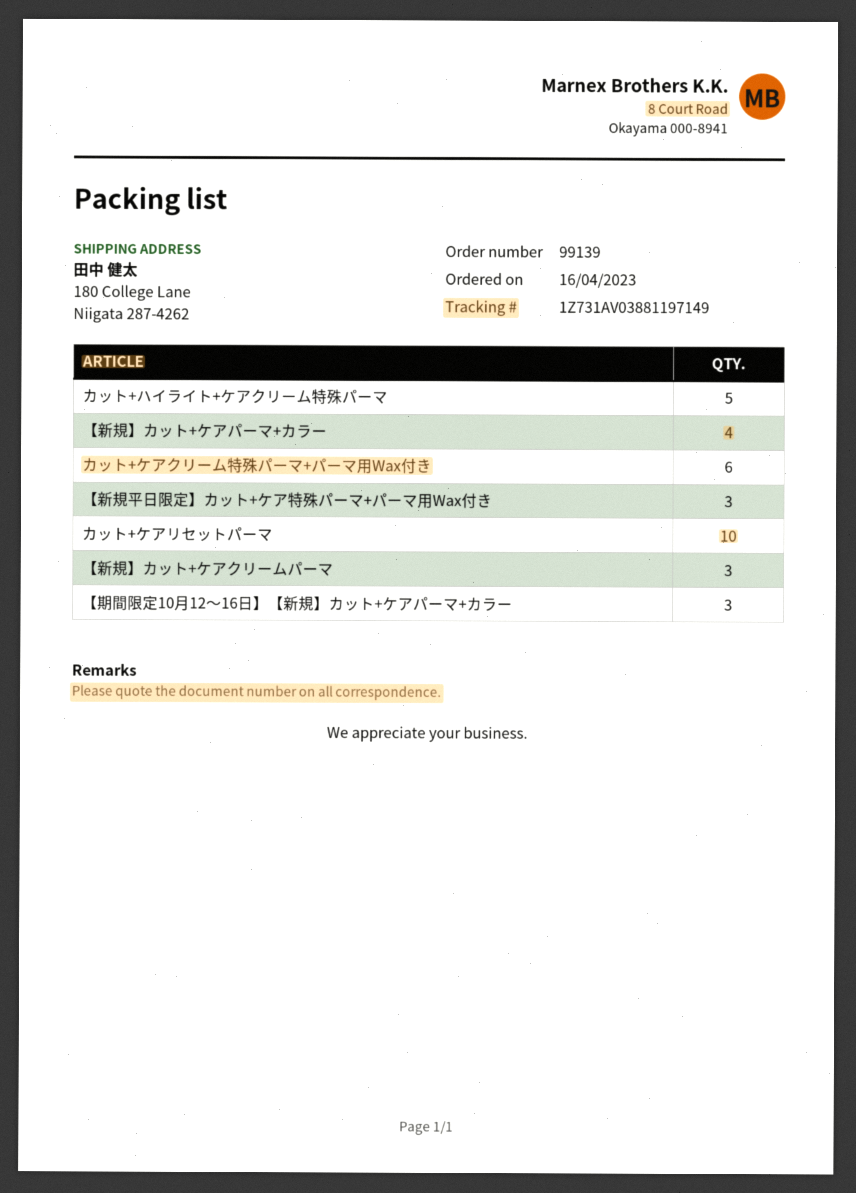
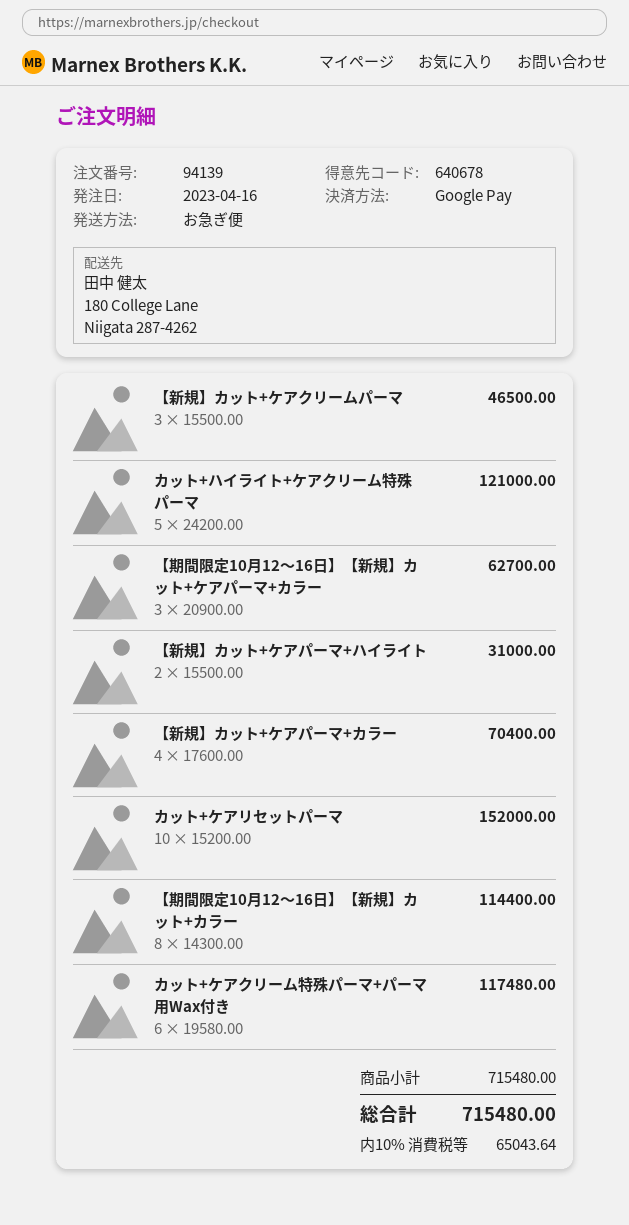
order number: 99139 -> 94139
【新規平日限定】カット+ケア特殊パーマ+パーマ用Wax付き: 3 -> none
【新規】カット+ケアパーマ+ハイライト: none -> 2
【期間限定10月12〜16日】【新規】カット+カラー: none -> 8

